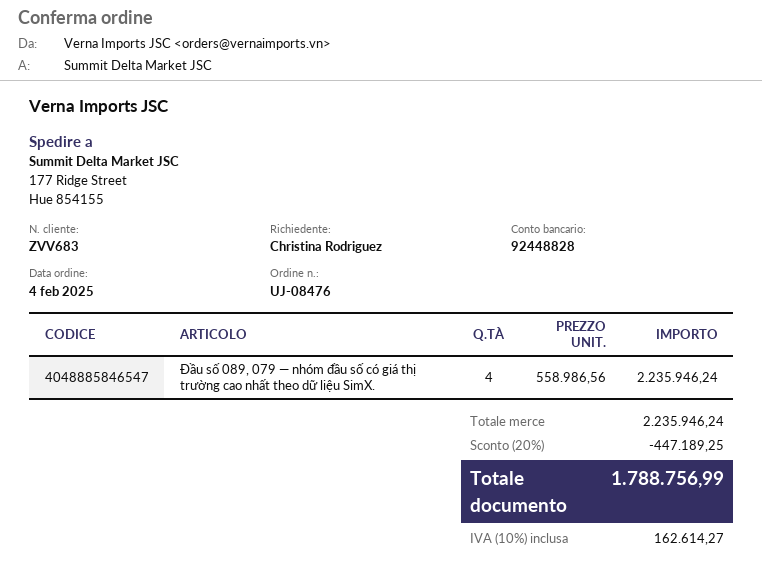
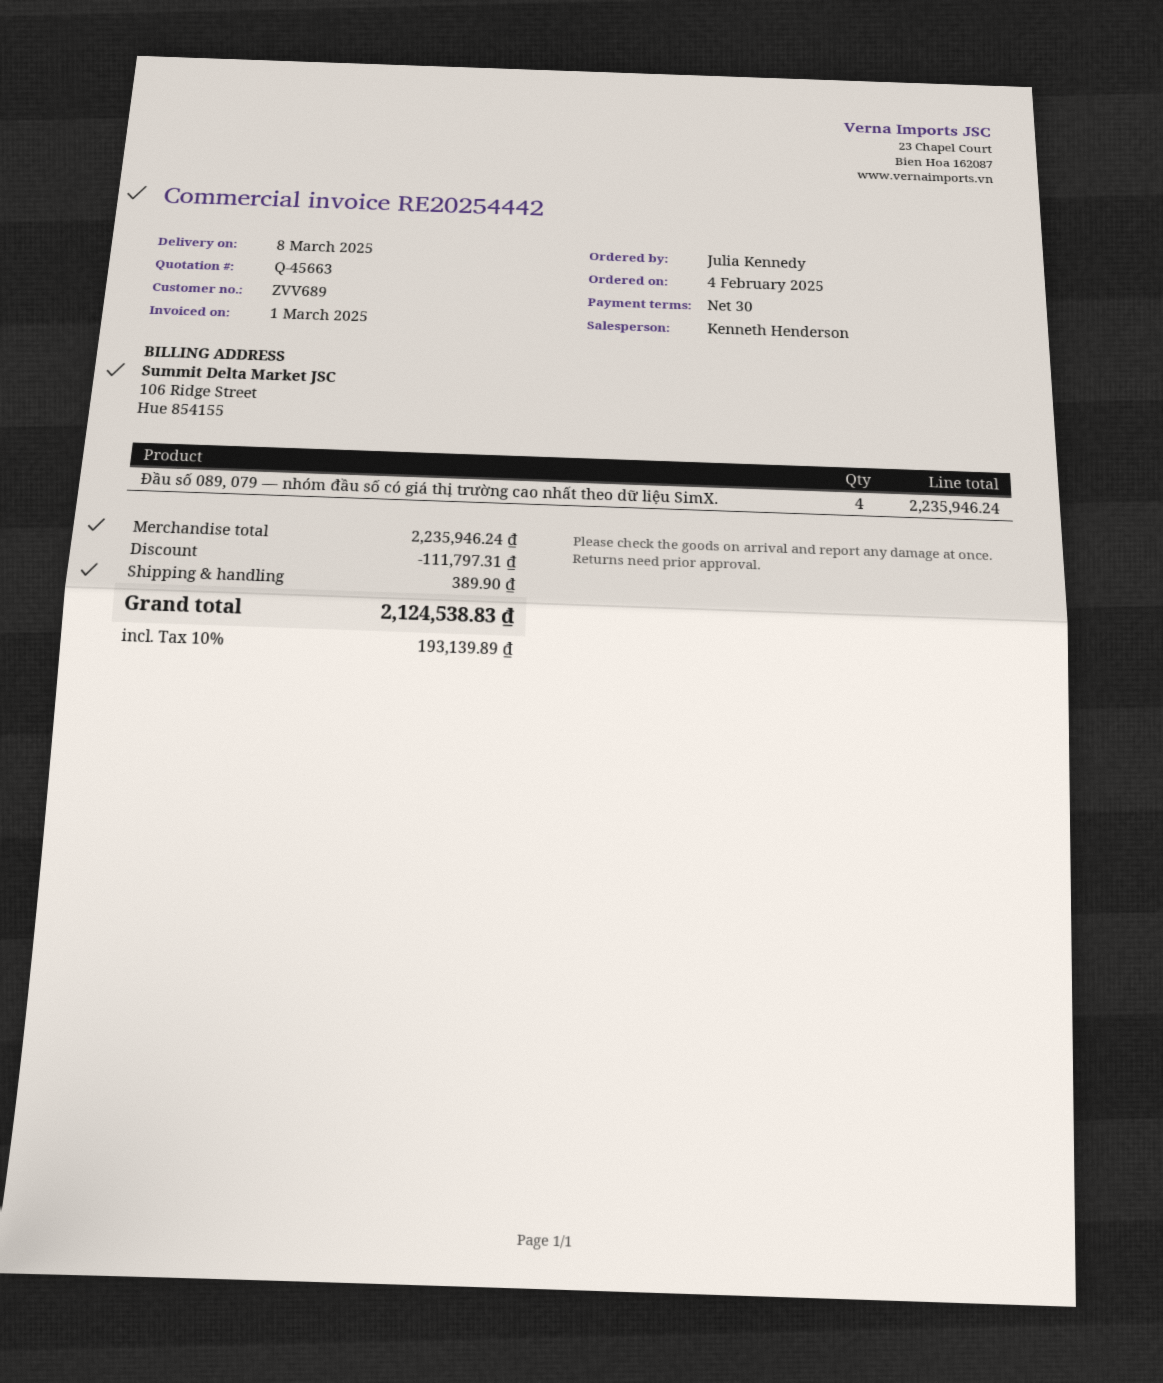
customer number: ZVV683 -> ZVV689
ordered by: Christina Rodriguez -> Julia Kennedy
discount: 447189.25 -> 111797.31
shipping: none -> 389.90
tax: 10% = 162614.27 -> 10% = 193139.89
total: 1788756.99 -> 2124538.83

